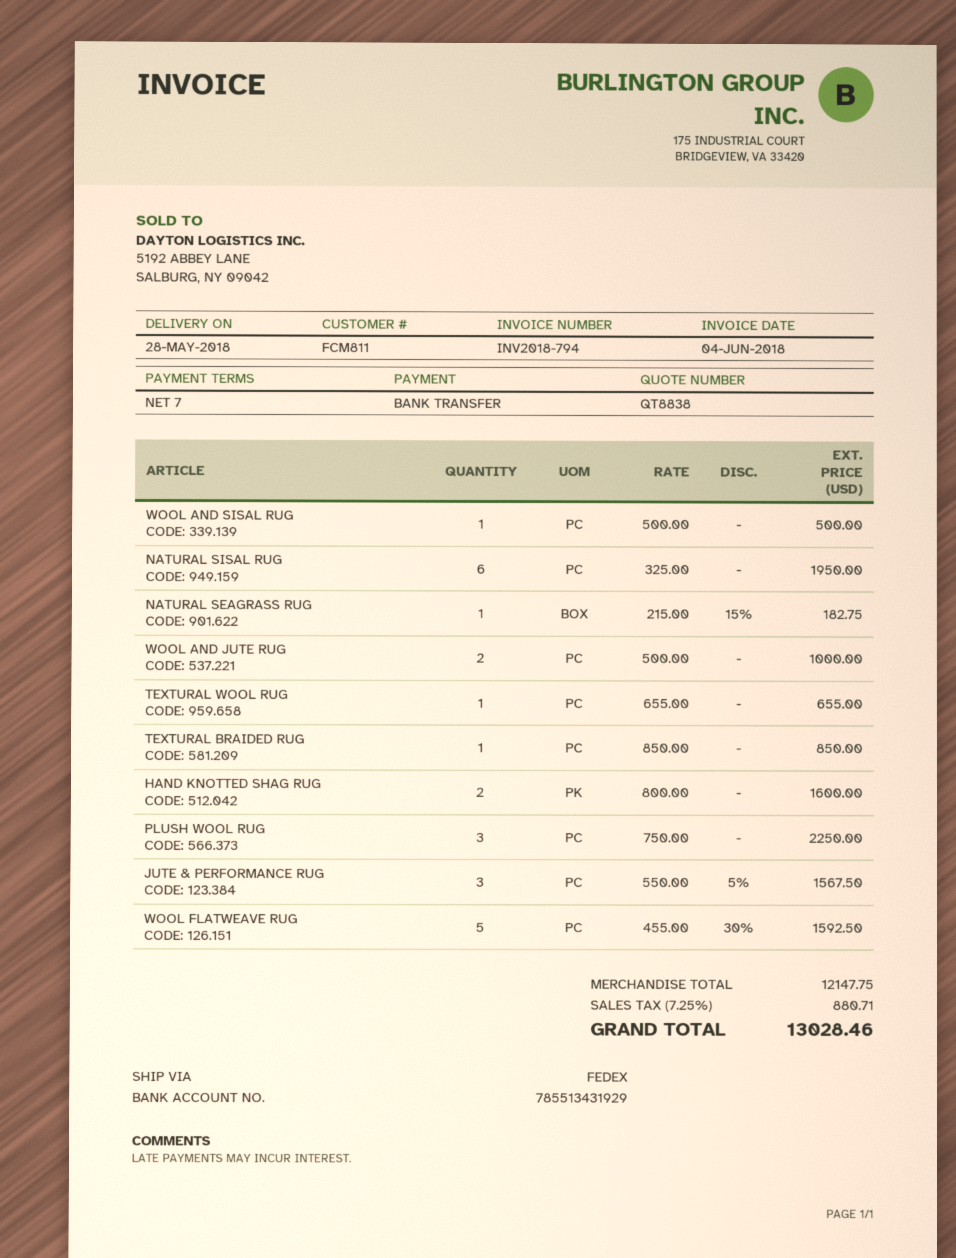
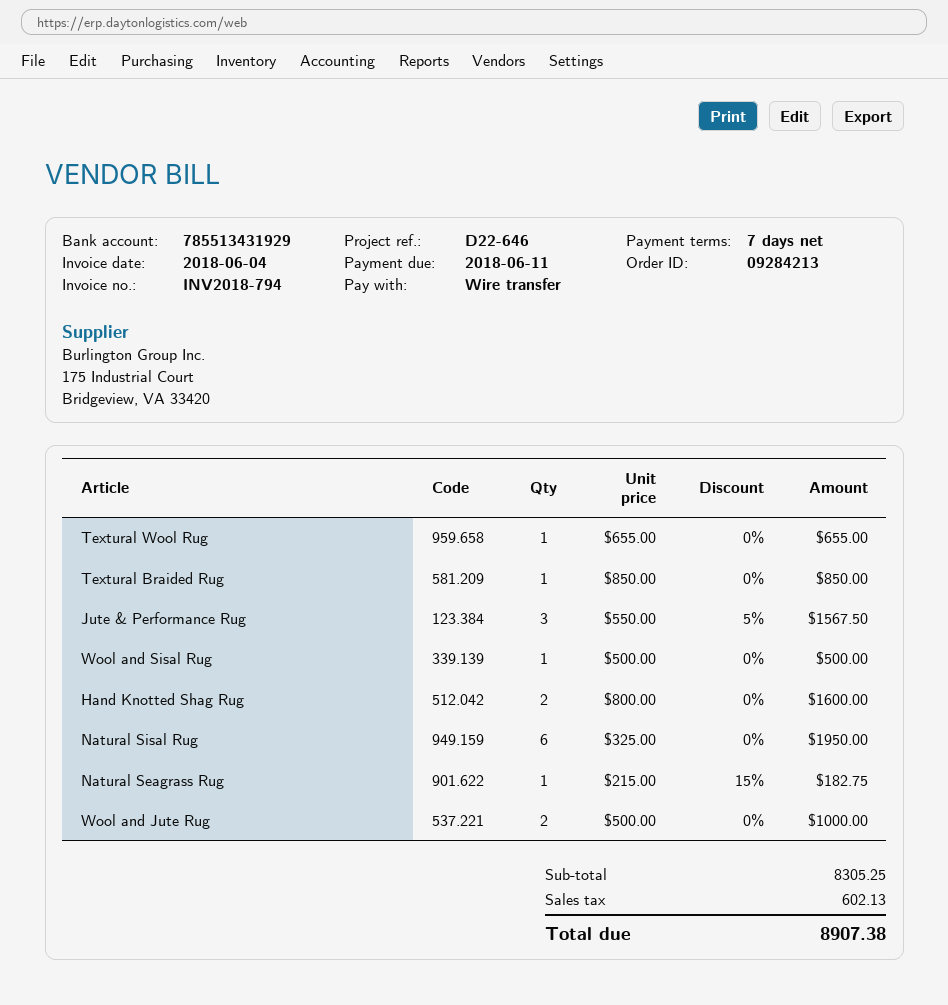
PLUSH WOOL RUG: 3 x 750.00 = 2250.00 -> none
WOOL FLATWEAVE RUG: 5 x 455.00 - 30% = 1592.50 -> none
subtotal: 12147.75 -> 8305.25
tax: 880.71 -> 602.13
total: 13028.46 -> 8907.38

